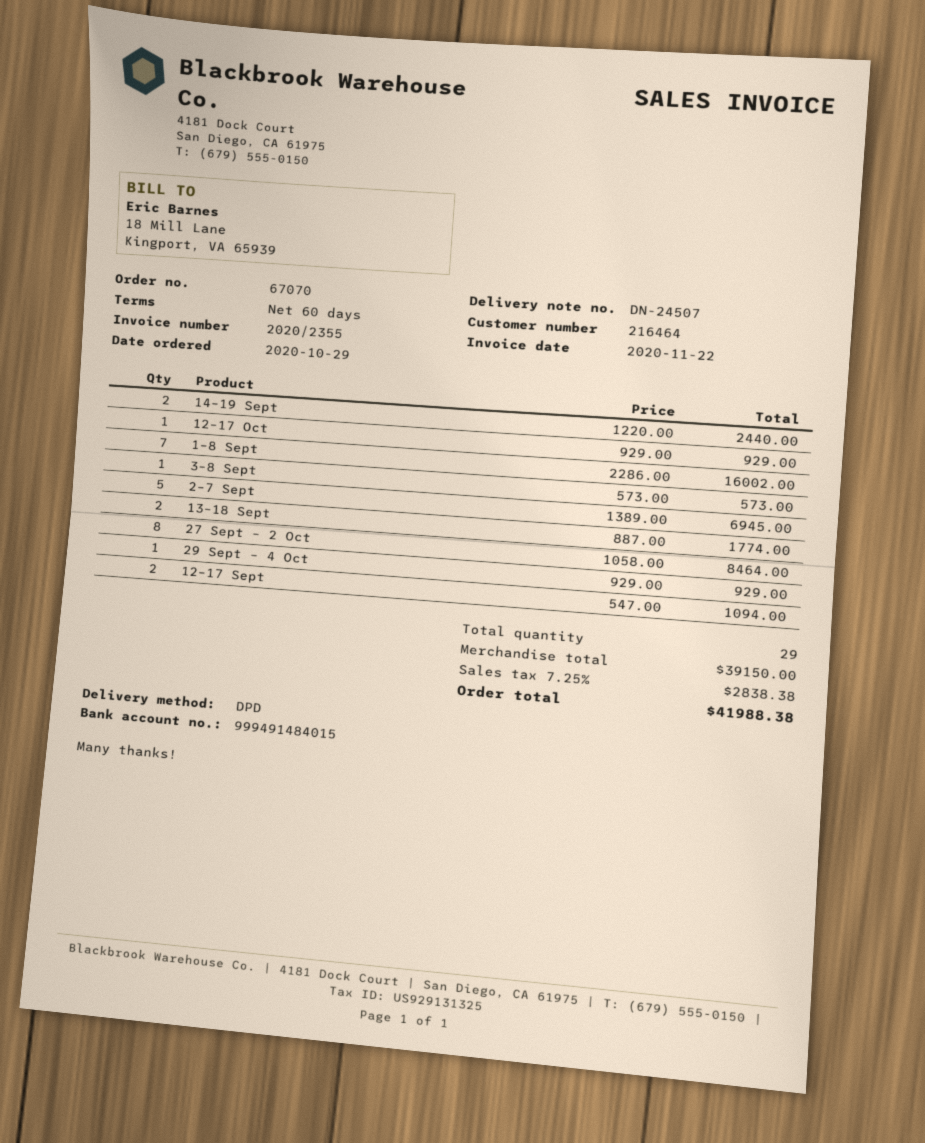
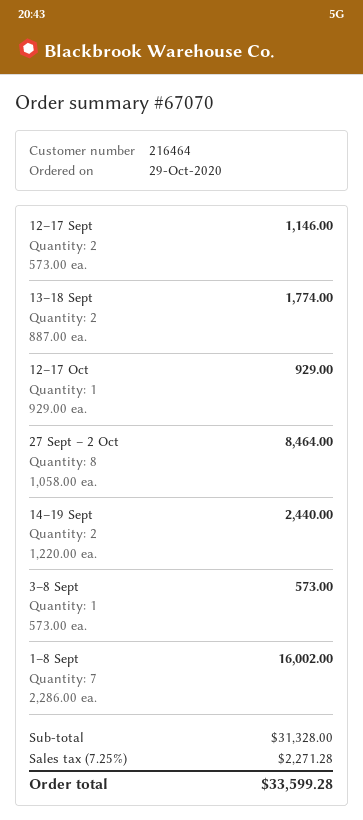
2–7 Sept: 5 x 1389.00 = 6945.00 -> none
29 Sept – 4 Oct: 1 x 929.00 = 929.00 -> none
12–17 Sept: 2 x 547.00 = 1094.00 -> 2 x 573.00 = 1146.00
subtotal: 39150.00 -> 31328.00
tax: 7.25% = 2838.38 -> 7.25% = 2271.28
total: 41988.38 -> 33599.28

